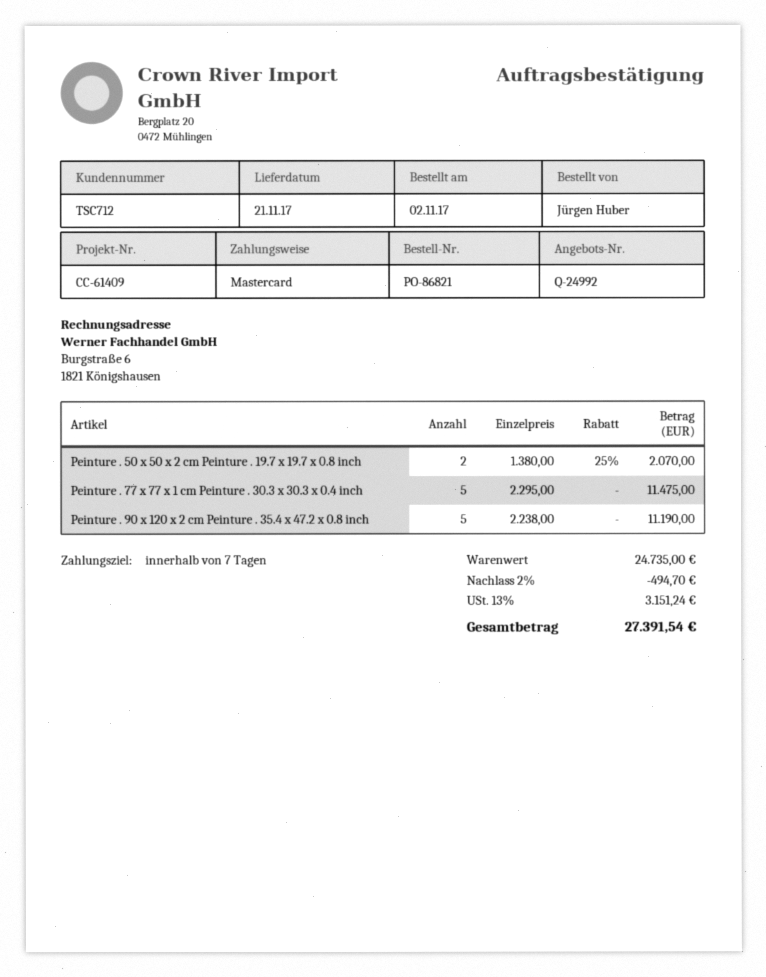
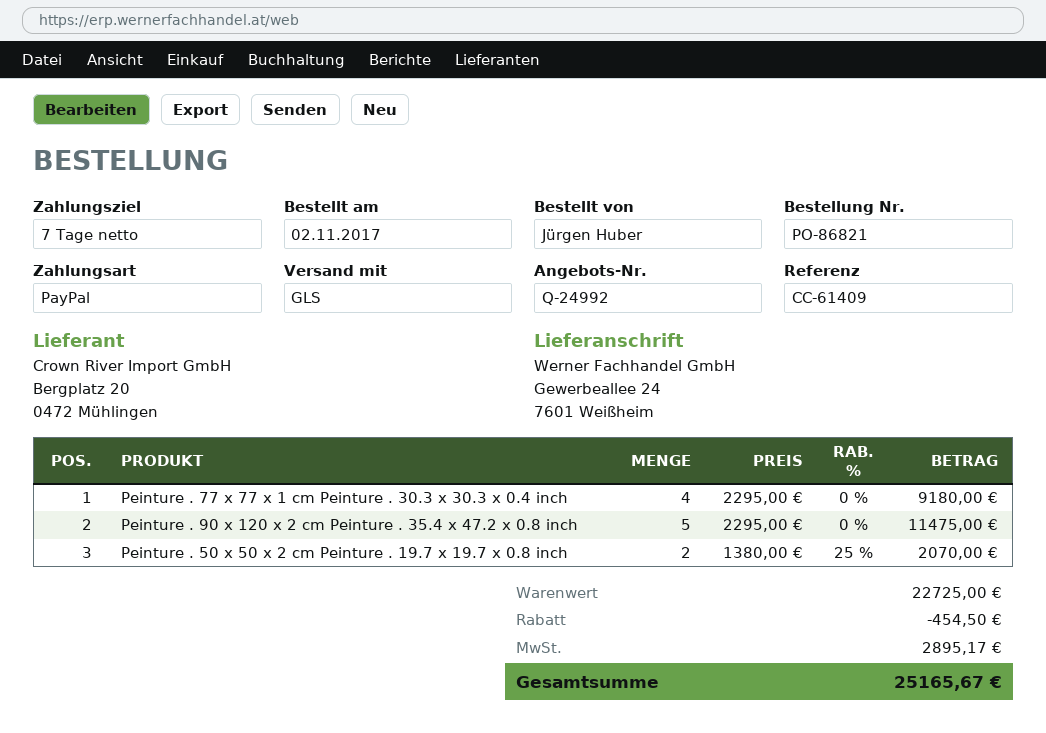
payment method: Mastercard -> PayPal
Peinture . 77 x 77 x 1 cm Peinture . 30.3 x 30.3 x 0.4 inch: 5 x 2295.00 = 11475.00 -> 4 x 2295.00 = 9180.00
Peinture . 90 x 120 x 2 cm Peinture . 35.4 x 47.2 x 0.8 inch: 5 x 2238.00 = 11190.00 -> 5 x 2295.00 = 11475.00
subtotal: 24735.00 -> 22725.00
discount: 494.70 -> 454.50
tax: 3151.24 -> 2895.17
total: 27391.54 -> 25165.67

